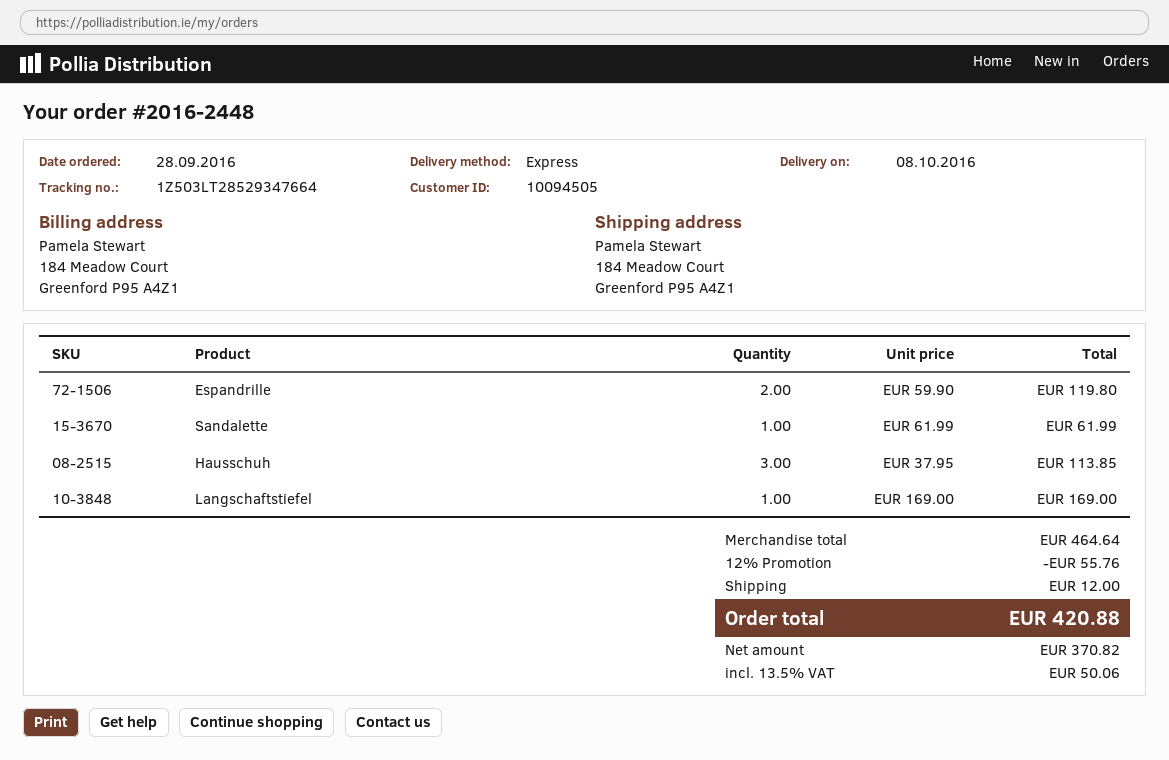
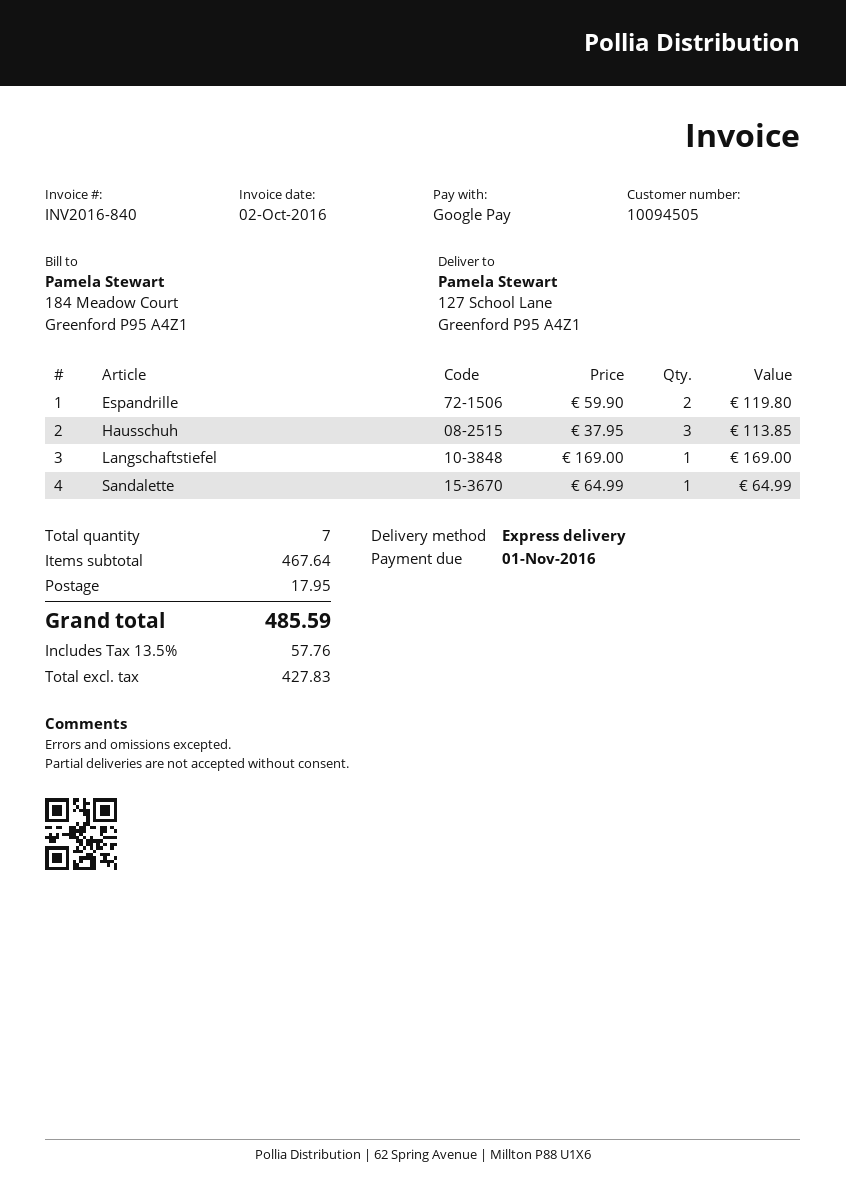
ship to: 184 Meadow Court, Greenford P95 A4Z1 -> 127 School Lane, Greenford P95 A4Z1
Sandalette: 1 x 61.99 = 61.99 -> 1 x 64.99 = 64.99
subtotal: 464.64 -> 467.64
discount: 12% = 55.76 -> none
shipping: 12.00 -> 17.95
net: 370.82 -> 427.83
tax: 13.5% = 50.06 -> 13.5% = 57.76
total: 420.88 -> 485.59

